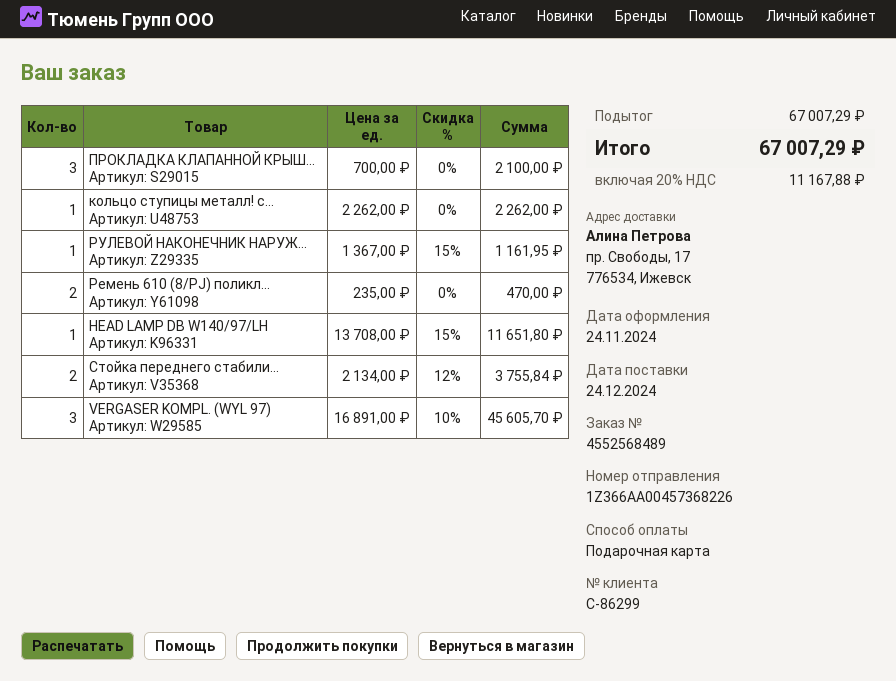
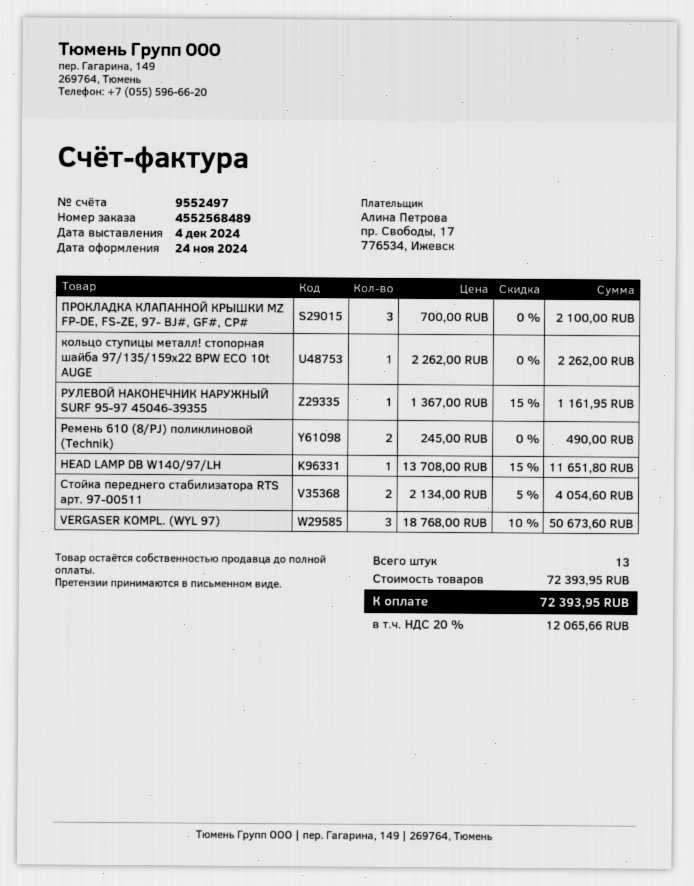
Ремень 610 (8/PJ) поликл...: 2 x 235.00 = 470.00 -> 2 x 245.00 = 490.00
Стойка переднего стабили...: 2 x 2134.00 - 12% = 3755.84 -> 2 x 2134.00 - 5% = 4054.60
VERGASER KOMPL. (WYL 97): 3 x 16891.00 - 10% = 45605.70 -> 3 x 18768.00 - 10% = 50673.60
subtotal: 67007.29 -> 72393.95
tax: 20% = 11167.88 -> 20% = 12065.66
total: 67007.29 -> 72393.95

